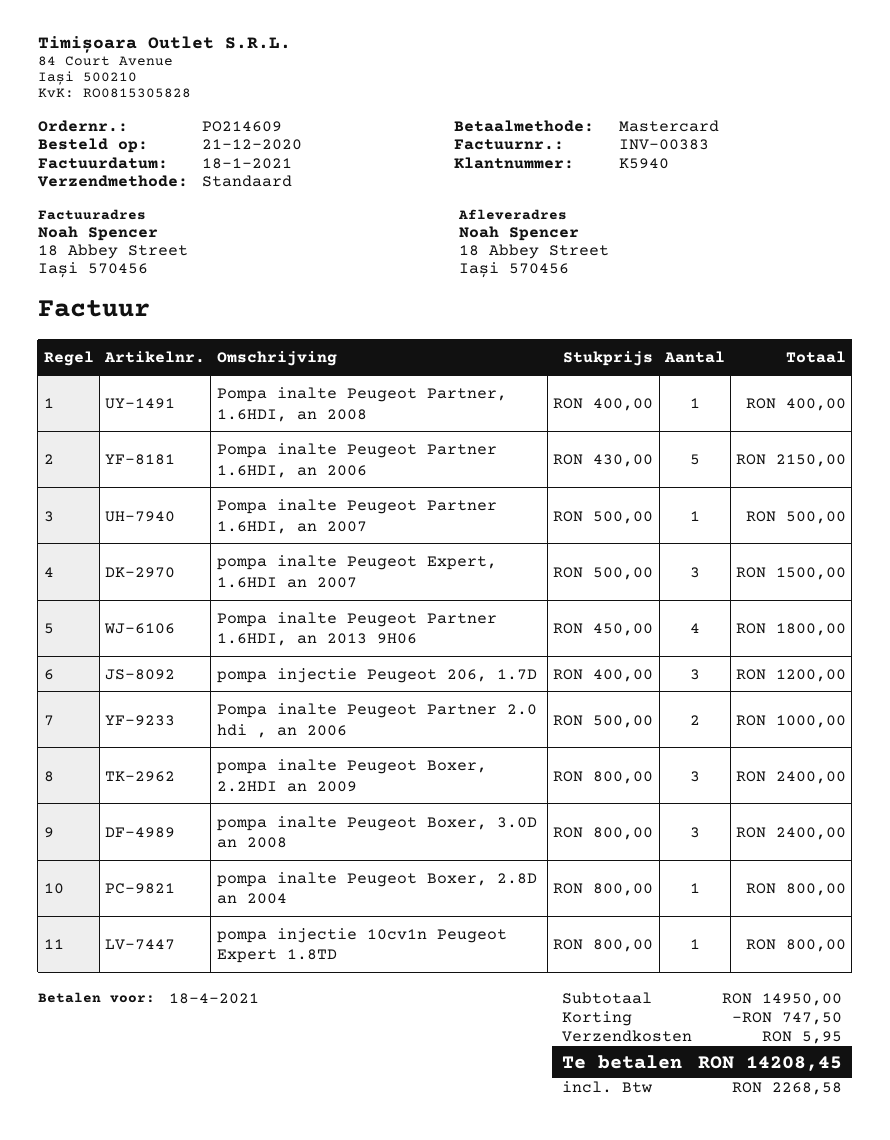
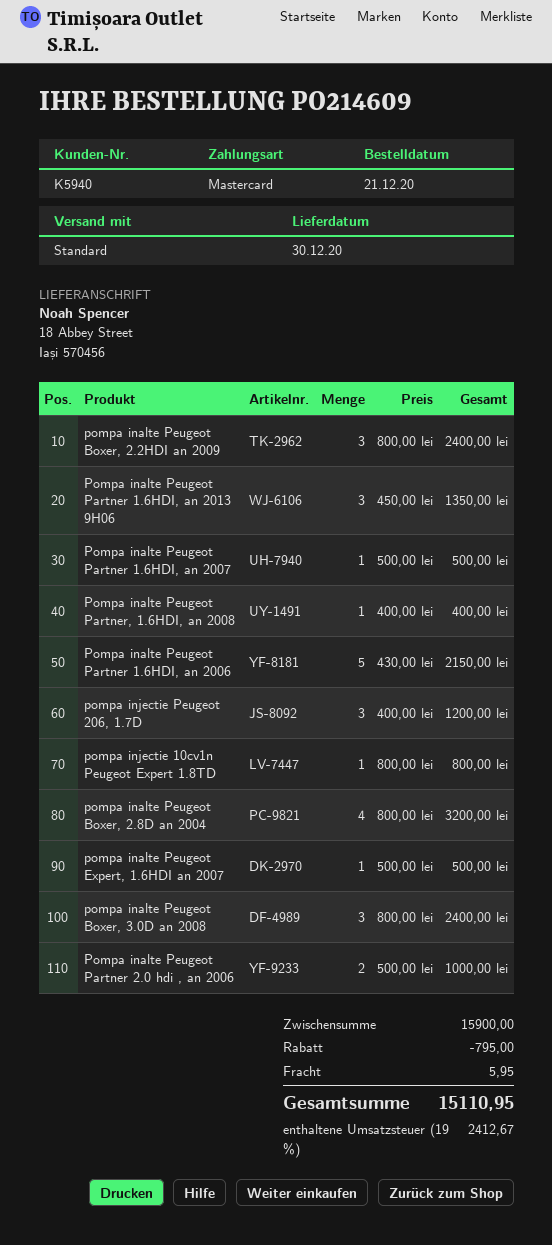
pompa inalte Peugeot Expert, 1.6HDI an 2007: 3 x 500.00 = 1500.00 -> 1 x 500.00 = 500.00
Pompa inalte Peugeot Partner 1.6HDI, an 2013 9H06: 4 x 450.00 = 1800.00 -> 3 x 450.00 = 1350.00
pompa inalte Peugeot Boxer, 2.8D an 2004: 1 x 800.00 = 800.00 -> 4 x 800.00 = 3200.00
subtotal: 14950.00 -> 15900.00
discount: 747.50 -> 795.00
tax: 2268.58 -> 2412.67
total: 14208.45 -> 15110.95

